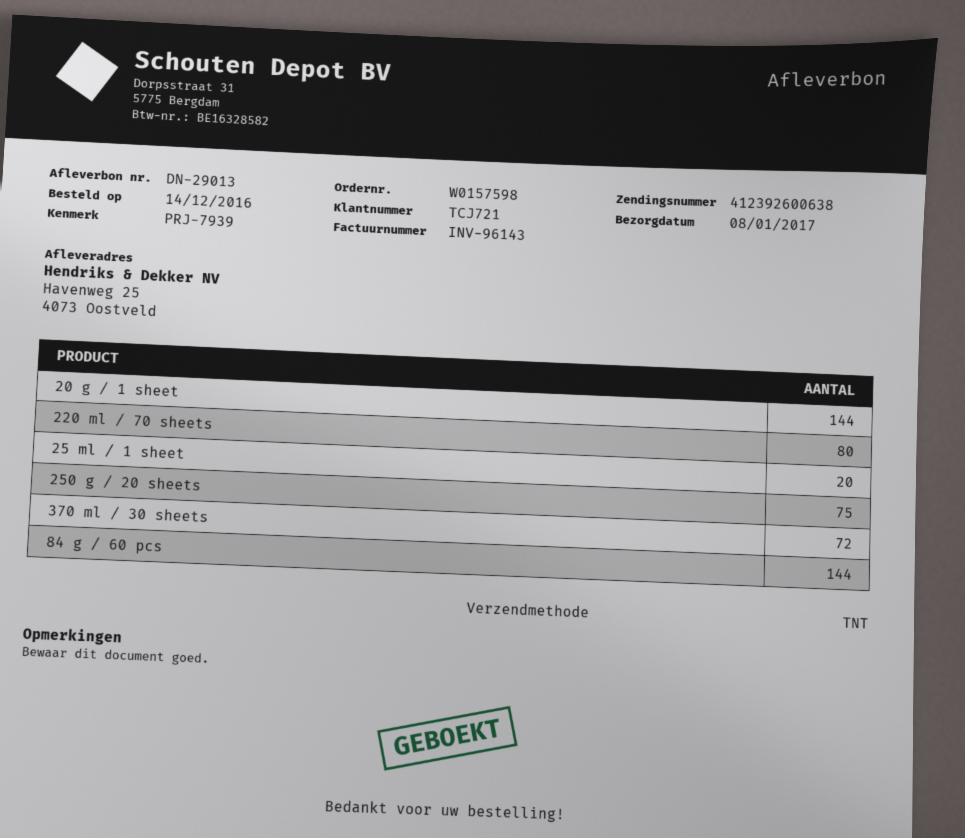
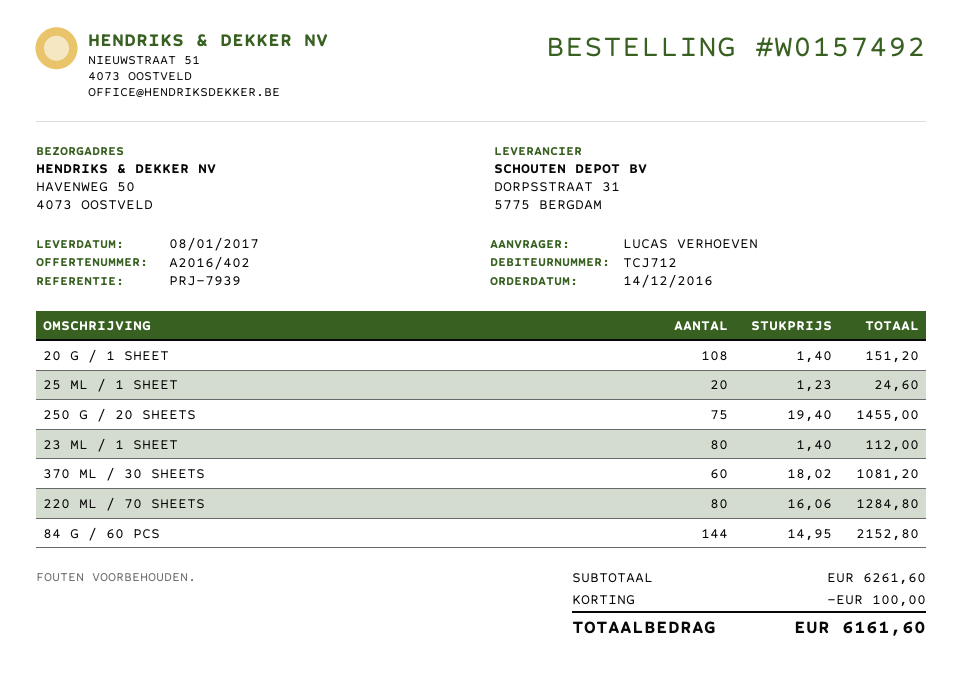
order number: W0157598 -> W0157492
customer number: TCJ721 -> TCJ712
ship to: Havenweg 25, 4073 Oostveld -> HAVENWEG 50, 4073 OOSTVELD
20 g / 1 sheet: 144 -> 108
370 ml / 30 sheets: 72 -> 60
23 ML / 1 SHEET: none -> 80

